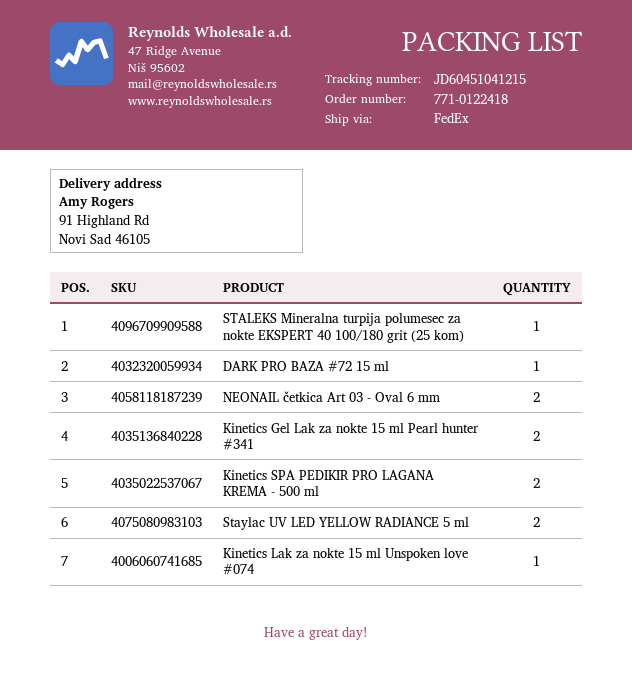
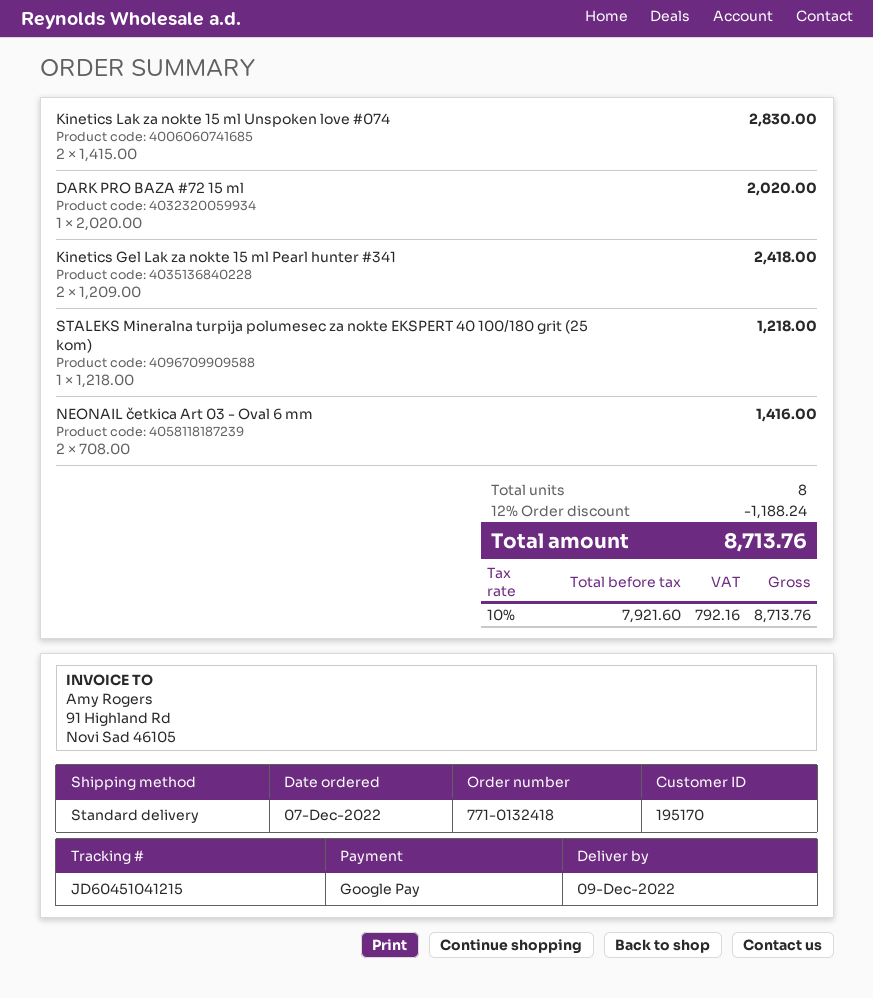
order number: 771-0122418 -> 771-0132418
shipping method: FedEx -> standard
Kinetics SPA PEDIKIR PRO LAGANA KREMA - 500 ml: 2 -> none
Staylac UV LED YELLOW RADIANCE 5 ml: 2 -> none
Kinetics Lak za nokte 15 ml Unspoken love #074: 1 -> 2

